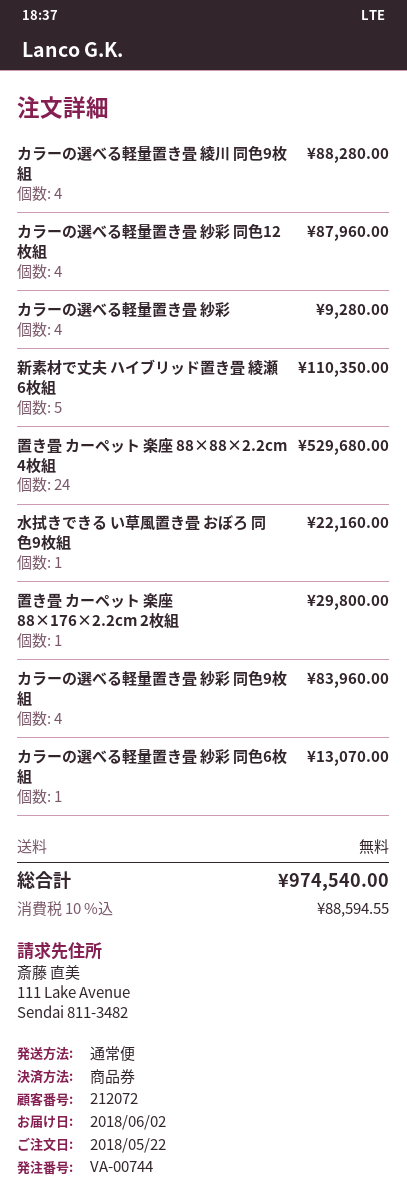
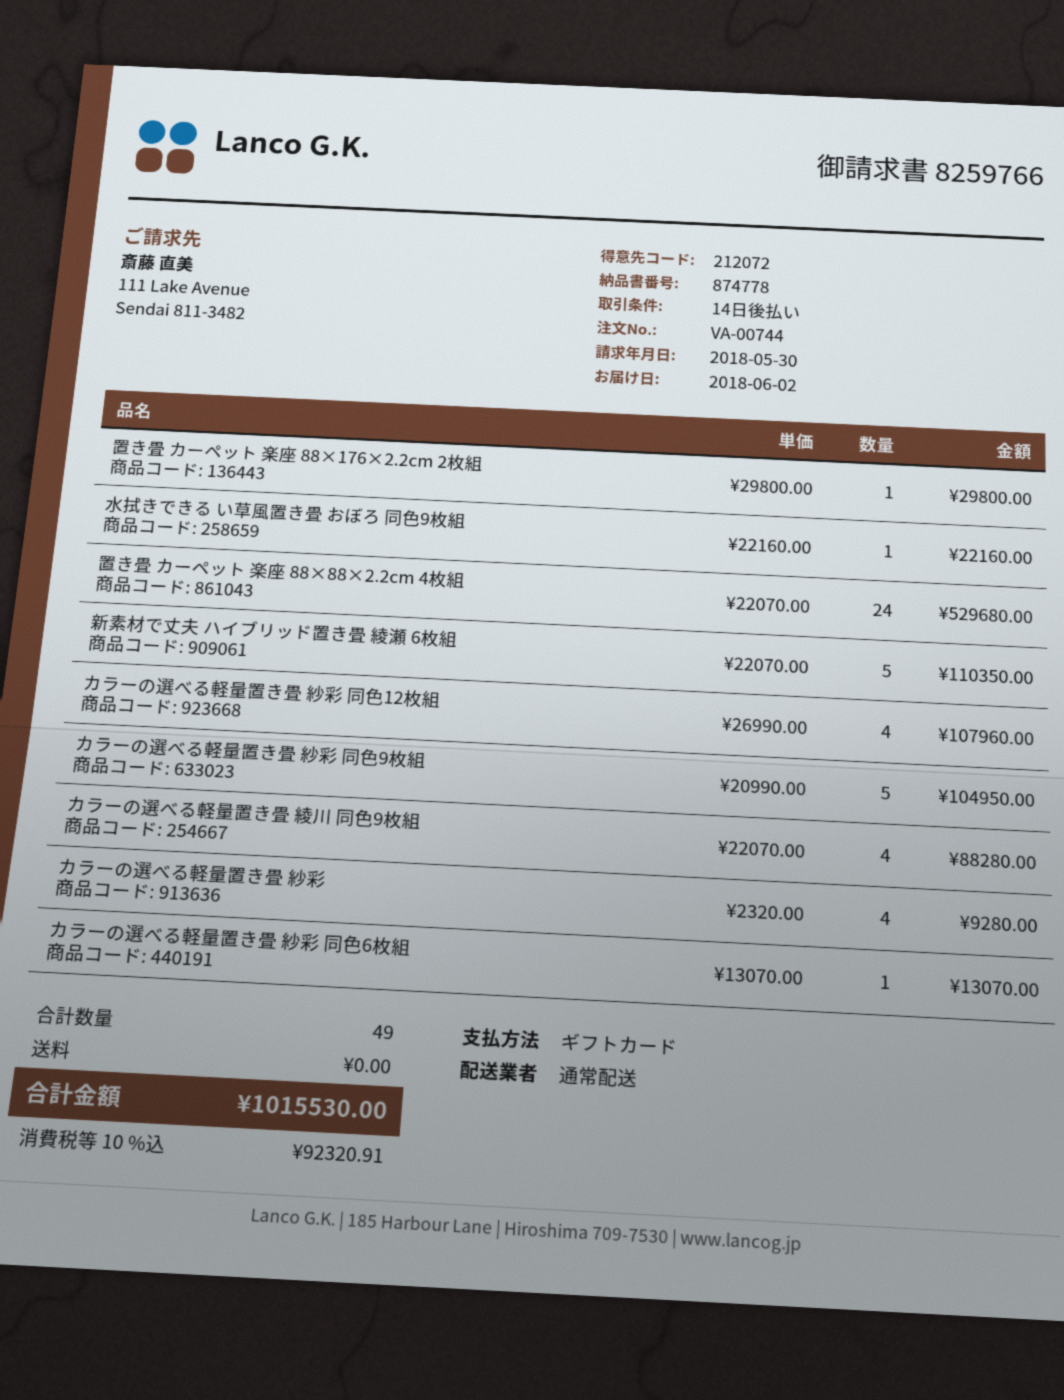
カラーの選べる軽量置き畳 紗彩 同色12枚組: 4 for 87960.00 -> 4 for 107960.00
カラーの選べる軽量置き畳 紗彩 同色9枚組: 4 for 83960.00 -> 5 for 104950.00
tax: 10% = 88594.55 -> 10% = 92320.91
total: 974540.00 -> 1015530.00

